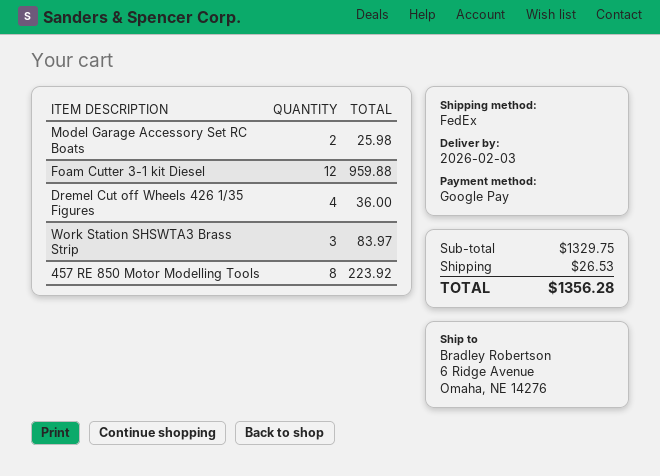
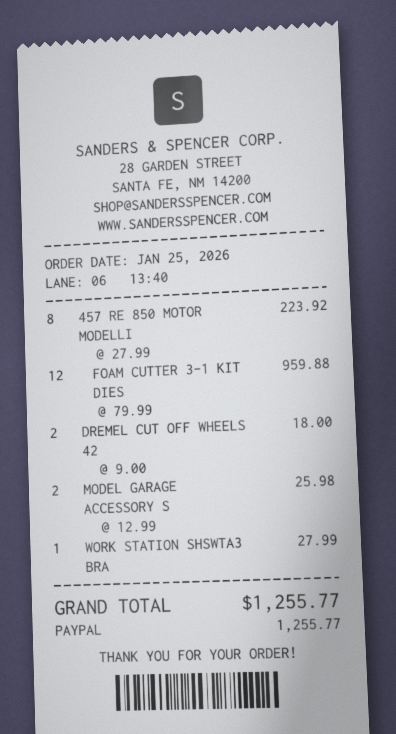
payment method: Google Pay -> PayPal
Dremel Cut off Wheels 426 1/35 Figures: 4 for 36.00 -> 2 for 18.00
Work Station SHSWTA3 Brass Strip: 3 for 83.97 -> 1 for 27.99
shipping: 26.53 -> none
total: 1356.28 -> 1255.77

